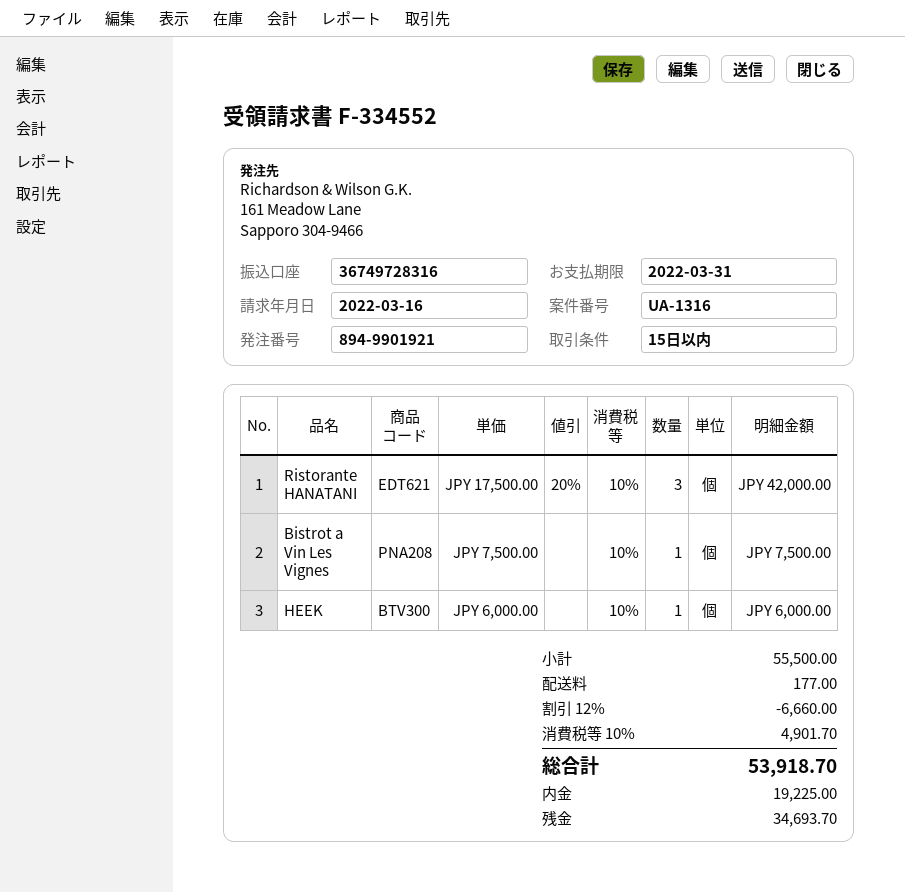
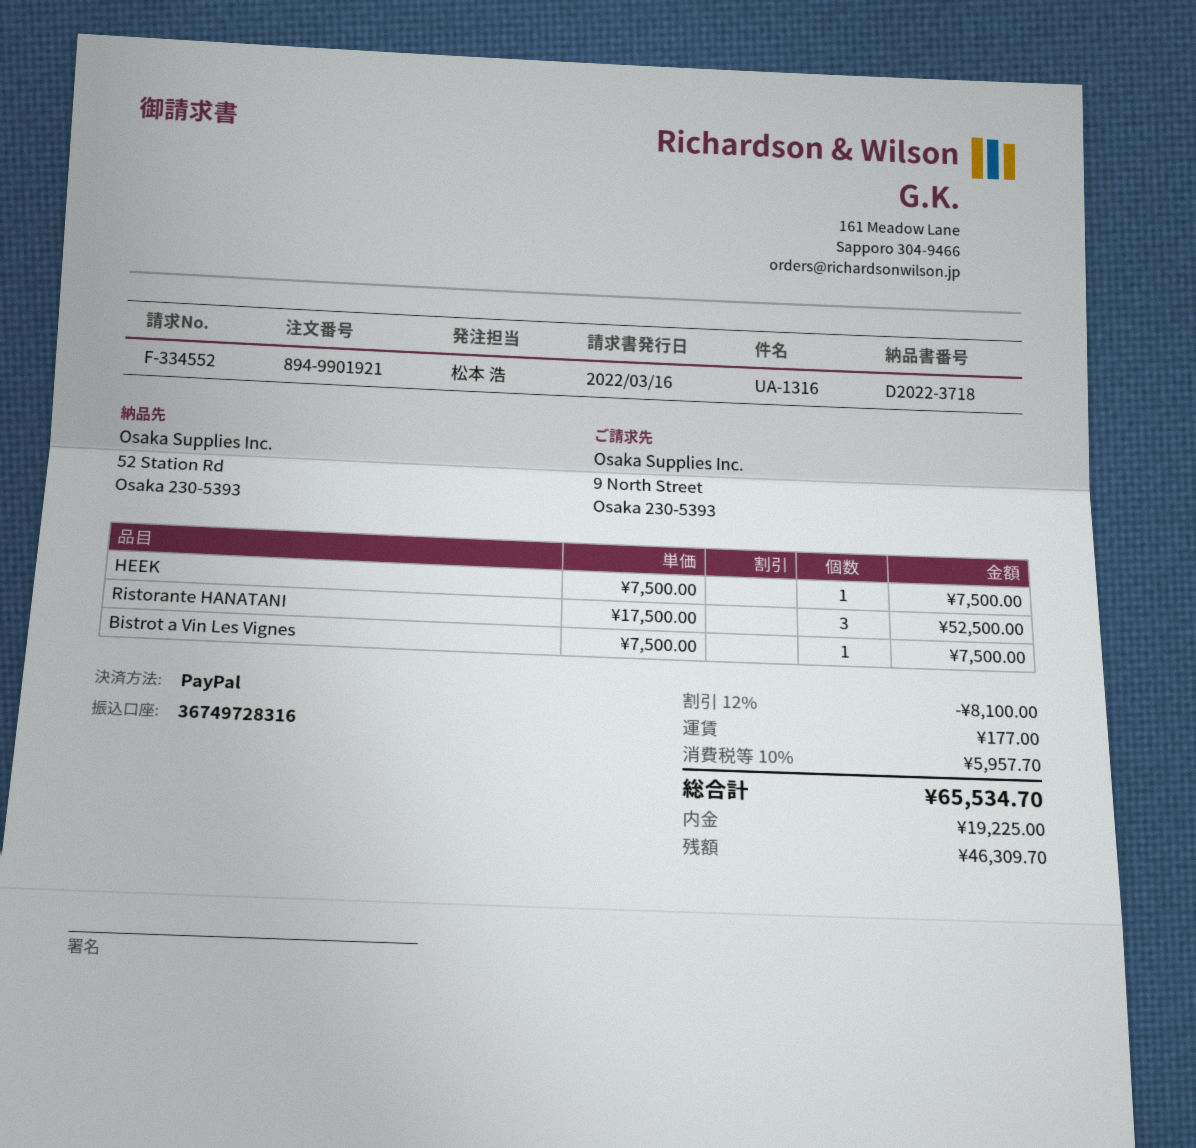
Ristorante HANATANI: 3 x 17500.00 - 20% = 42000.00 -> 3 x 17500.00 = 52500.00
HEEK: 1 x 6000.00 = 6000.00 -> 1 x 7500.00 = 7500.00
discount: 12% = 6660.00 -> 12% = 8100.00
tax: 10% = 4901.70 -> 10% = 5957.70
total: 53918.70 -> 65534.70
balance: 34693.70 -> 46309.70

